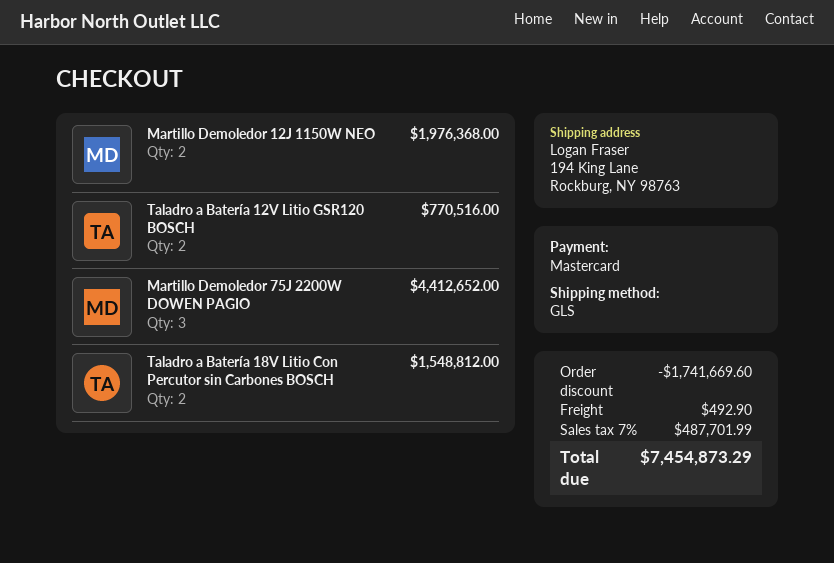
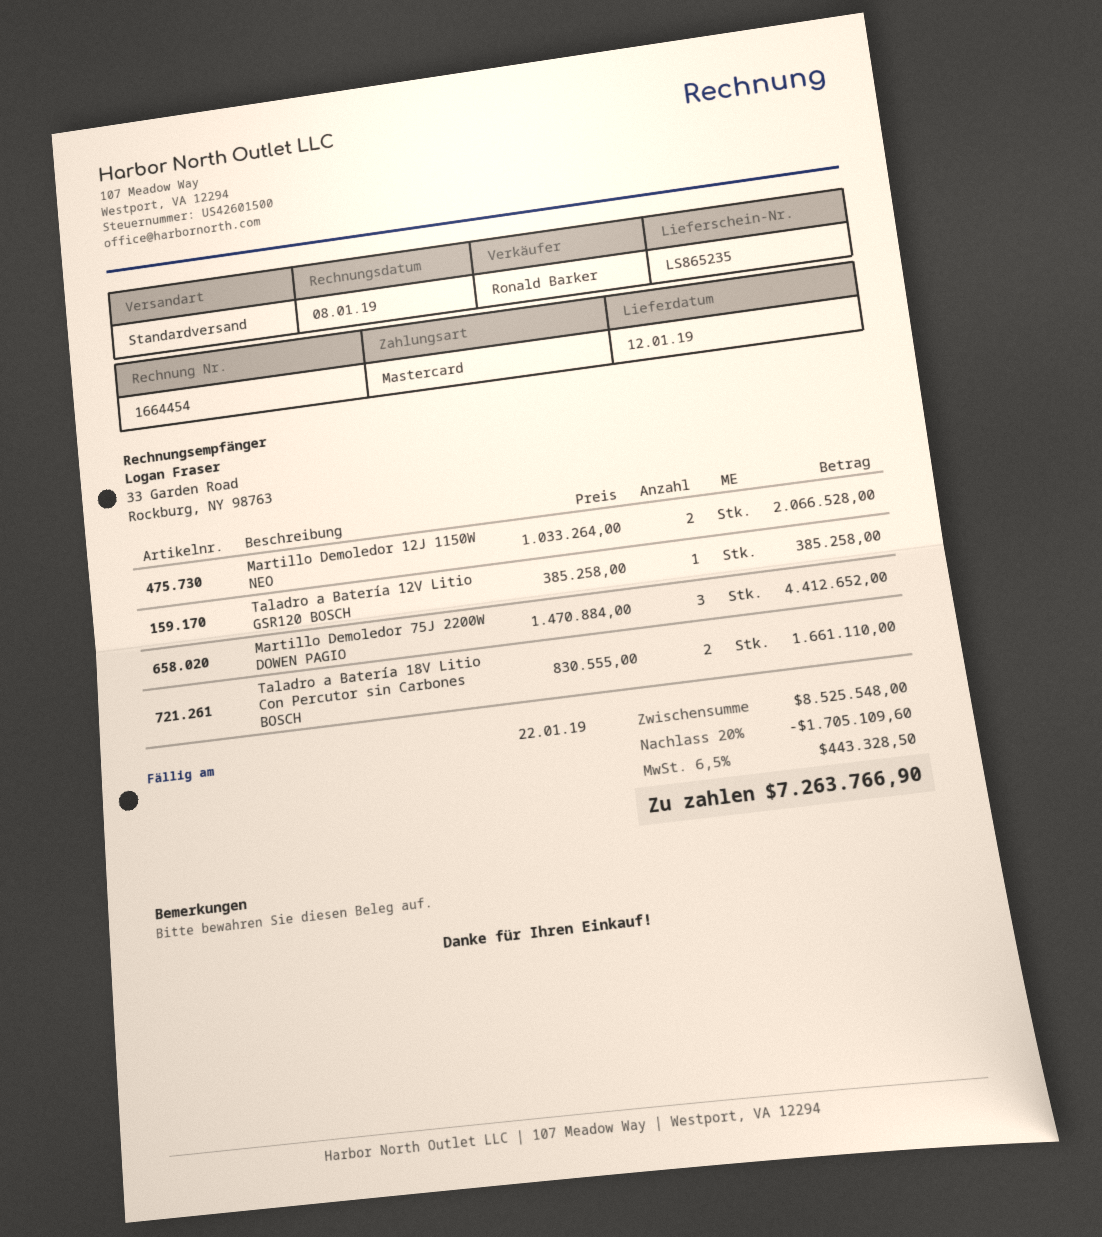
shipping method: GLS -> standard
Martillo Demoledor 12J 1150W NEO: 2 for 1976368.00 -> 2 for 2066528.00
Taladro a Batería 12V Litio GSR120 BOSCH: 2 for 770516.00 -> 1 for 385258.00
Taladro a Batería 18V Litio Con Percutor sin Carbones BOSCH: 2 for 1548812.00 -> 2 for 1661110.00
discount: 1741669.60 -> 1705109.60
shipping: 492.90 -> none
tax: 7% = 487701.99 -> 6.5% = 443328.50
total: 7454873.29 -> 7263766.90

